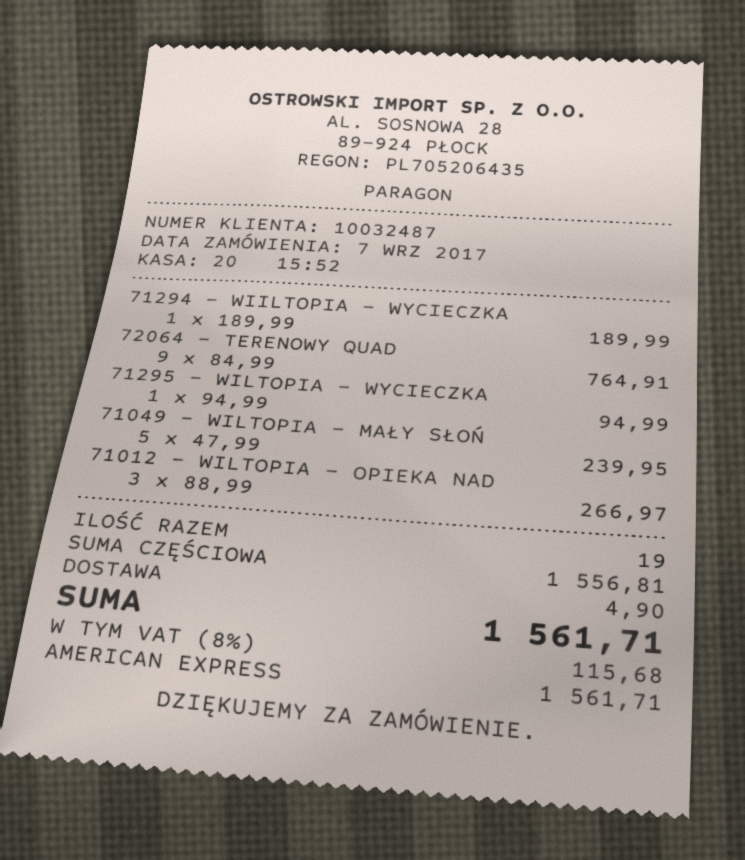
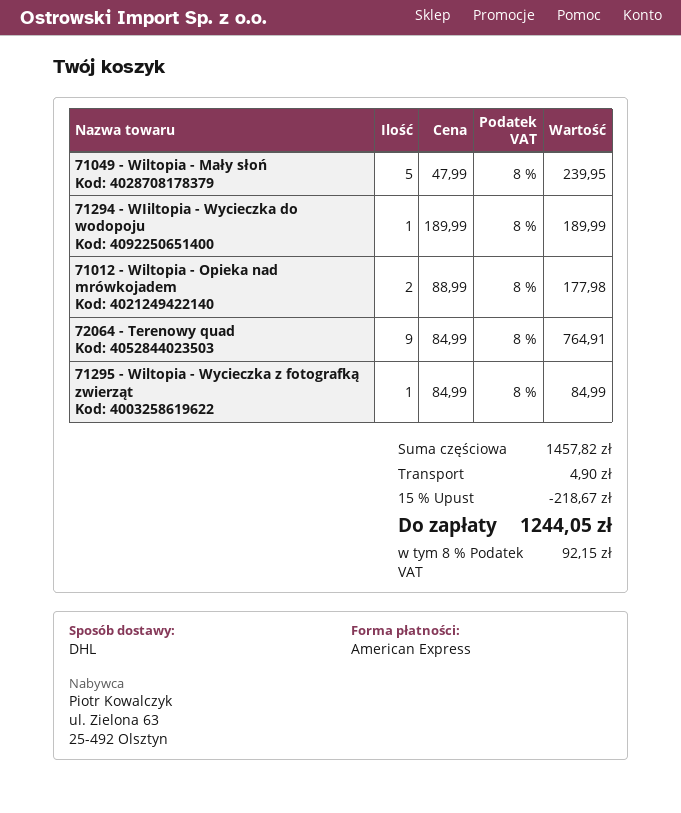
71295 - WILTOPIA - WYCIECZKA: 1 x 94.99 = 94.99 -> 1 x 84.99 = 84.99
71012 - WILTOPIA - OPIEKA NAD: 3 x 88.99 = 266.97 -> 2 x 88.99 = 177.98
subtotal: 1556.81 -> 1457.82
discount: none -> 15% = 218.67
tax: 8% = 115.68 -> 8% = 92.15
total: 1561.71 -> 1244.05

